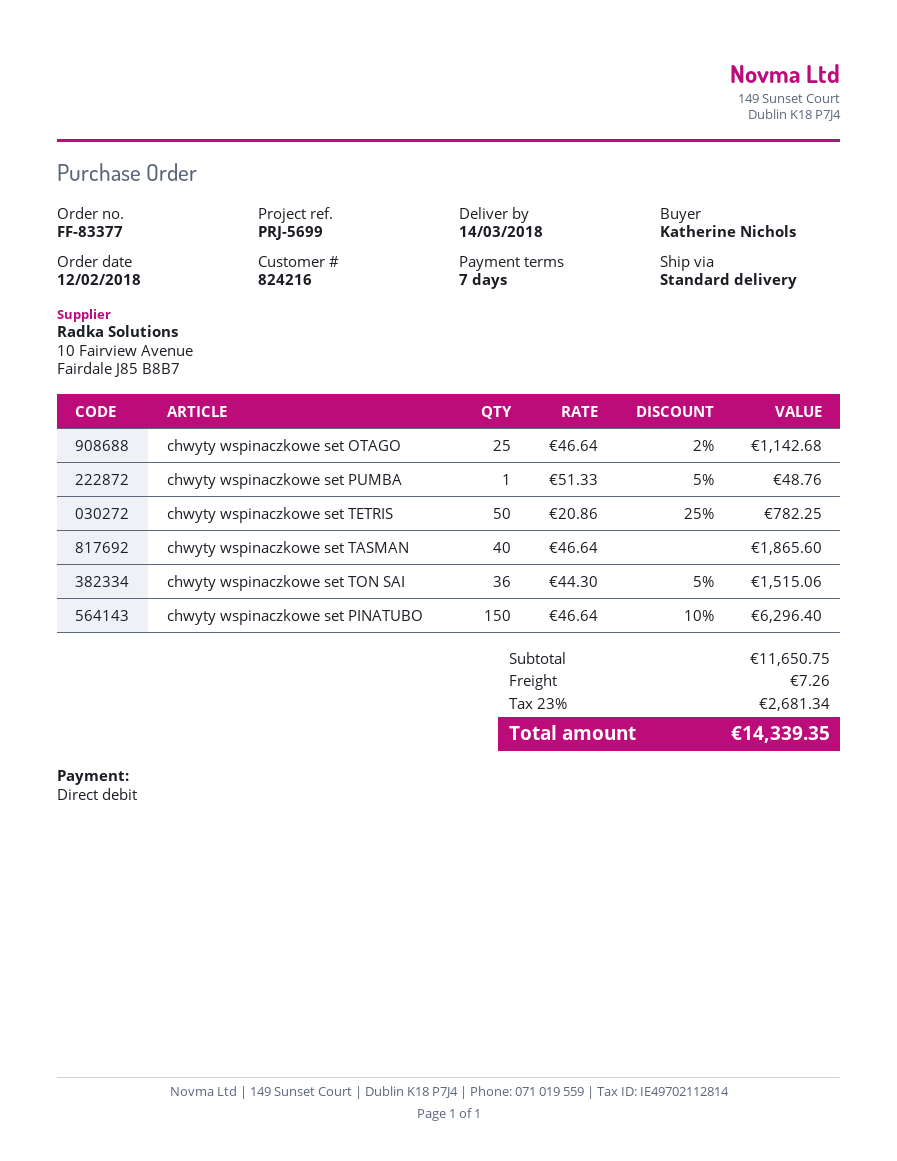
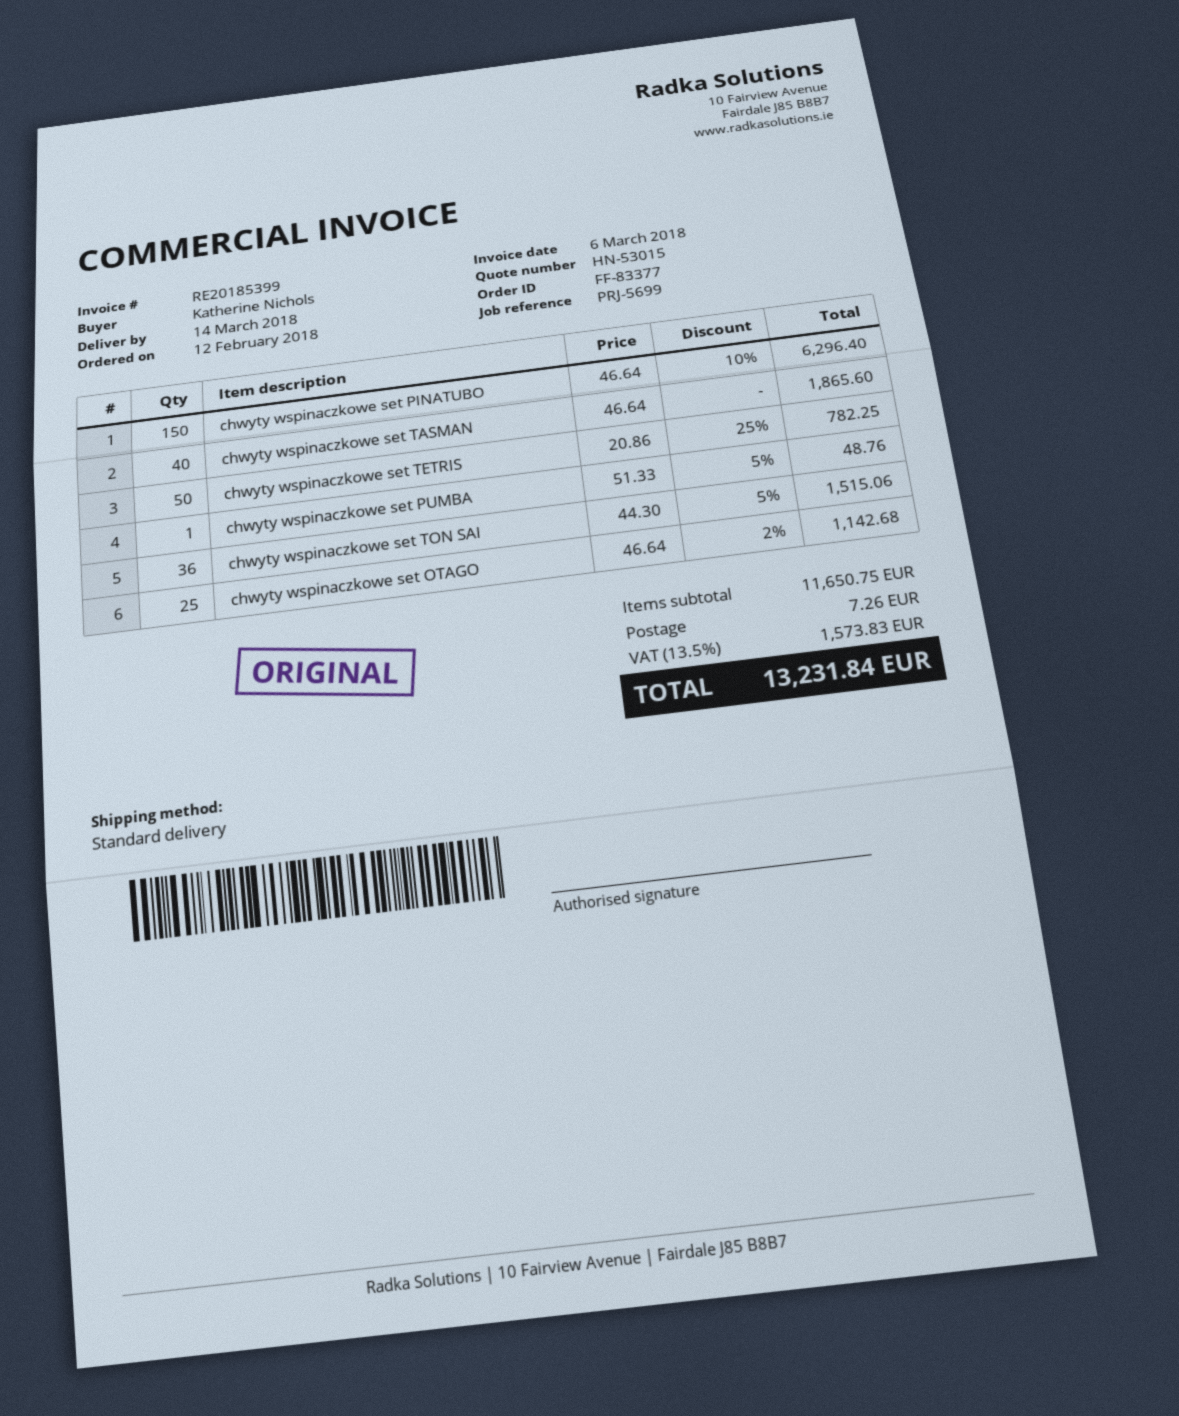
tax: 23% = 2681.34 -> 13.5% = 1573.83
total: 14339.35 -> 13231.84

